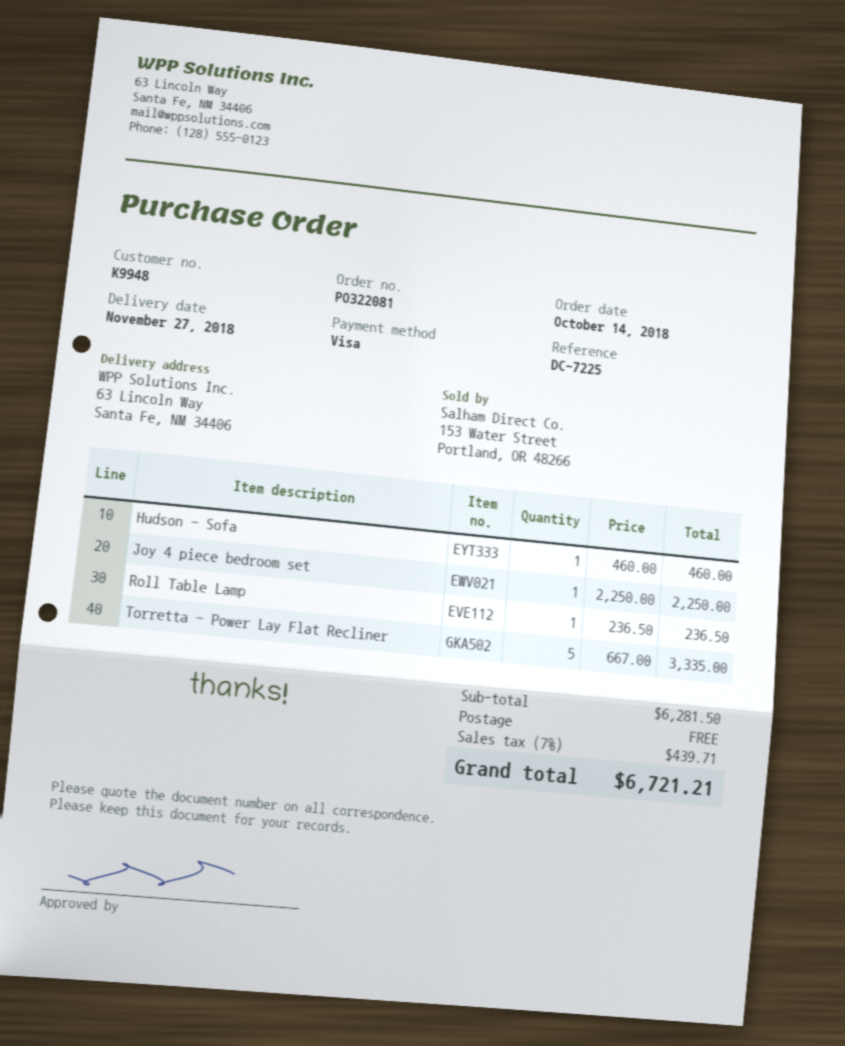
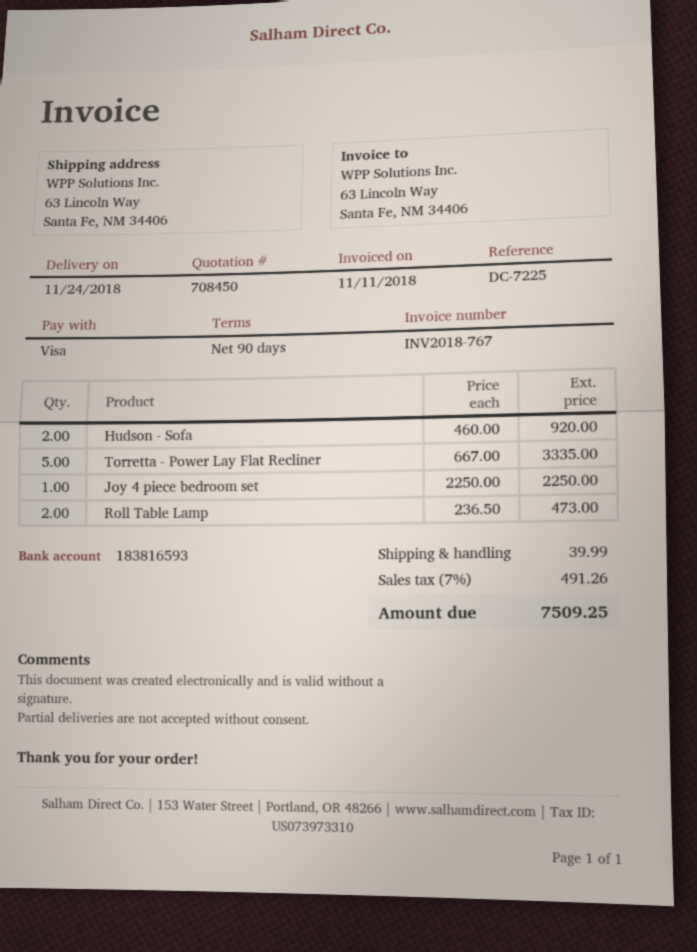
delivery date: 2018-11-27 -> 2018-11-24
Hudson - Sofa: 1 x 460.00 = 460.00 -> 2 x 460.00 = 920.00
Roll Table Lamp: 1 x 236.50 = 236.50 -> 2 x 236.50 = 473.00
shipping: 0.00 -> 39.99
tax: 7% = 439.71 -> 7% = 491.26
total: 6721.21 -> 7509.25

